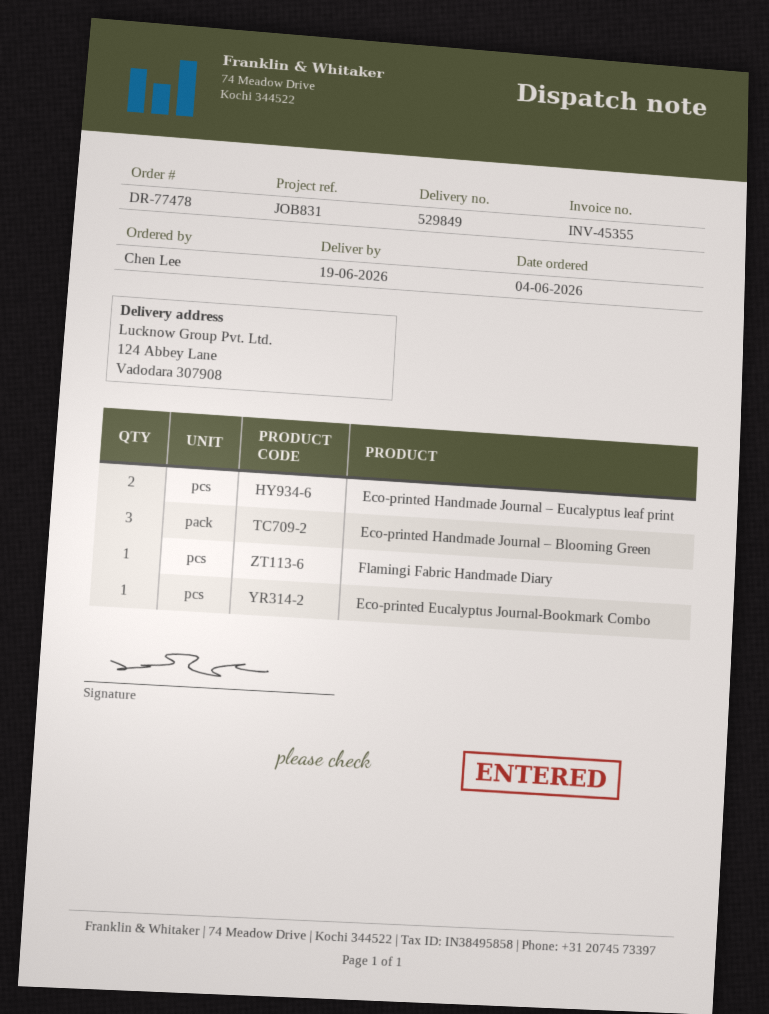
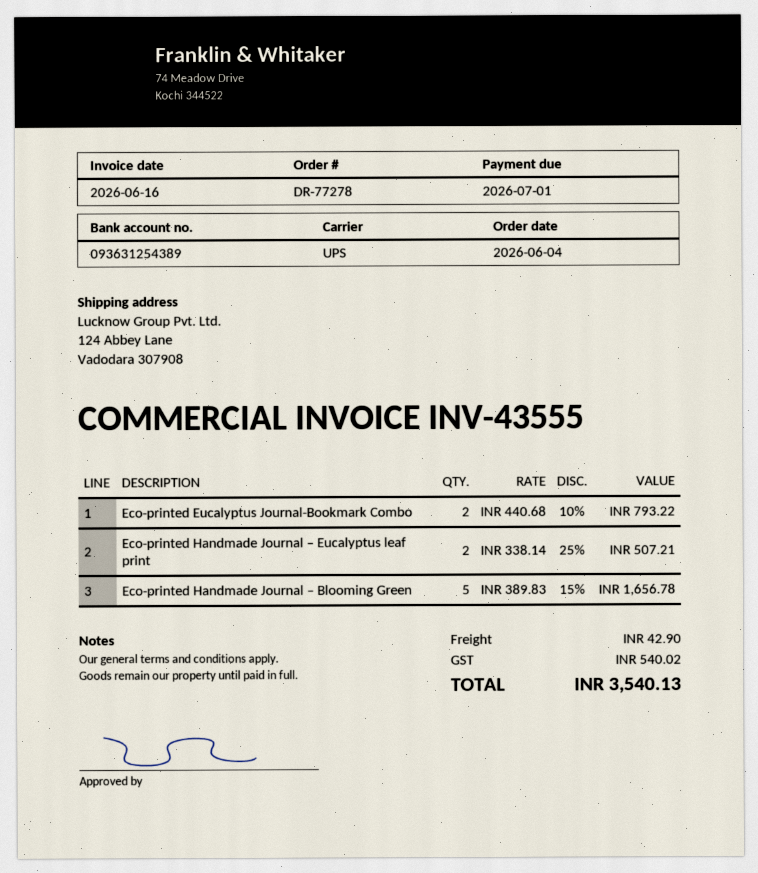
order number: DR-77478 -> DR-77278
invoice number: INV-45355 -> INV-43555
Eco-printed Handmade Journal – Blooming Green: 3 -> 5
Flamingi Fabric Handmade Diary: 1 -> none
Eco-printed Eucalyptus Journal-Bookmark Combo: 1 -> 2

